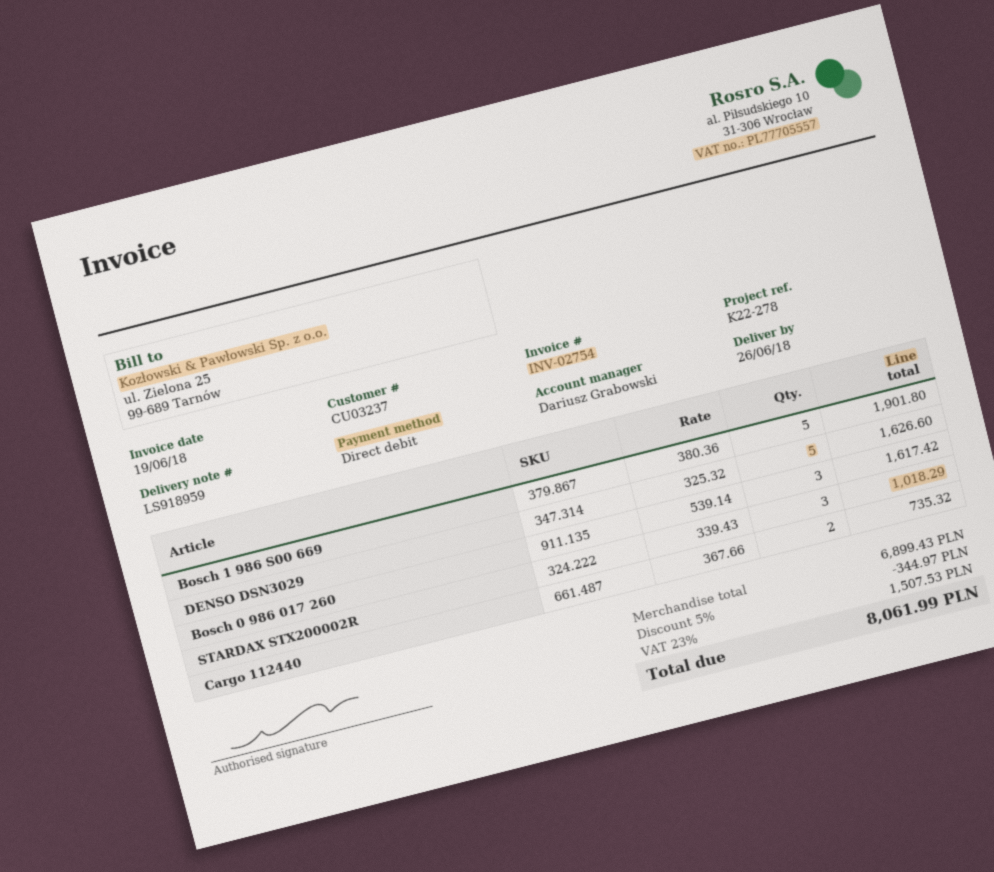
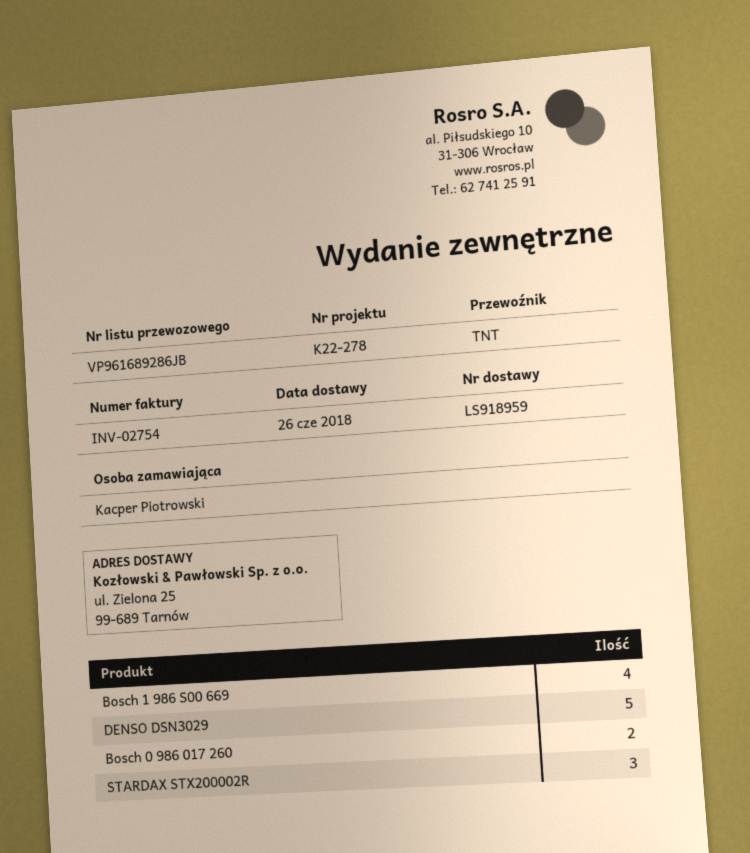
Bosch 1 986 S00 669: 5 -> 4
Bosch 0 986 017 260: 3 -> 2
Cargo 112440: 2 -> none

